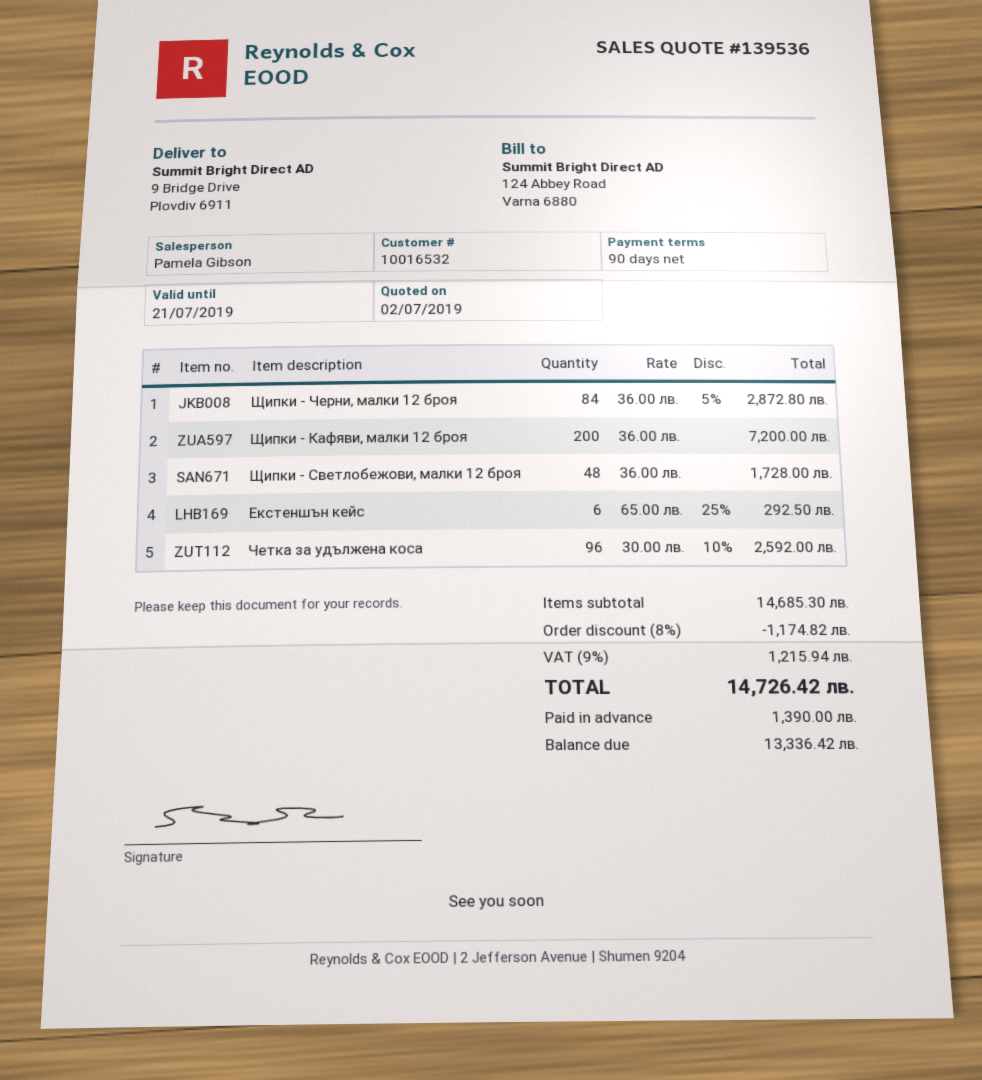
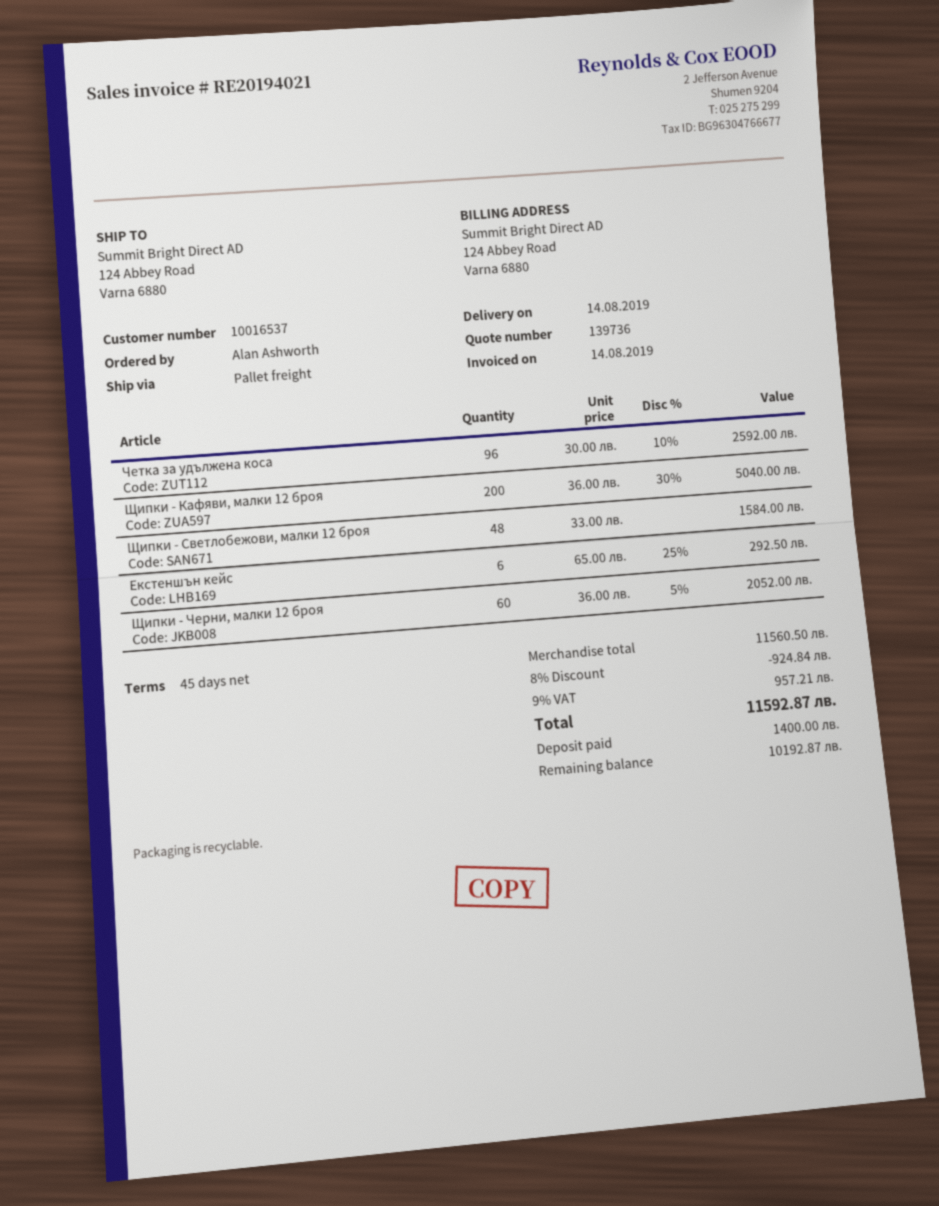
quote number: 139536 -> 139736
payment terms: 90 days -> 45 days
customer number: 10016532 -> 10016537
ship to: 9 Bridge Drive, Plovdiv 6911 -> 124 Abbey Road, Varna 6880
Щипки - Черни, малки 12 броя: 84 x 36.00 - 5% = 2872.80 -> 60 x 36.00 - 5% = 2052.00
Щипки - Кафяви, малки 12 броя: 200 x 36.00 = 7200.00 -> 200 x 36.00 - 30% = 5040.00
Щипки - Светлобежови, малки 12 броя: 48 x 36.00 = 1728.00 -> 48 x 33.00 = 1584.00
subtotal: 14685.30 -> 11560.50
discount: 8% = 1174.82 -> 8% = 924.84
tax: 9% = 1215.94 -> 9% = 957.21
total: 14726.42 -> 11592.87
deposit: 1390.00 -> 1400.00
balance: 13336.42 -> 10192.87

